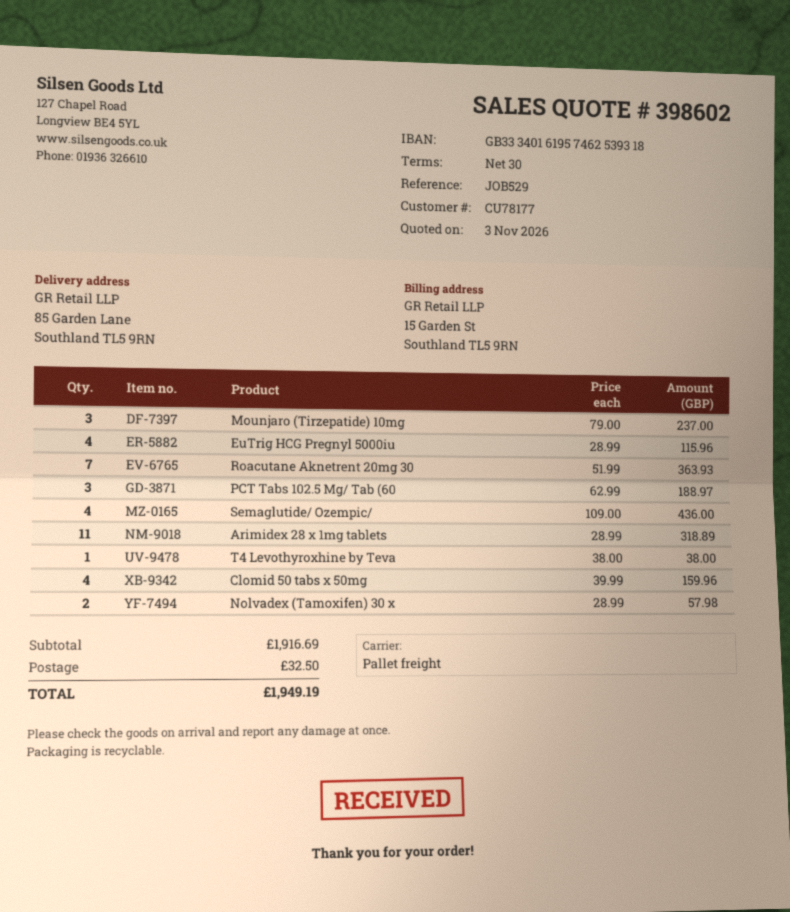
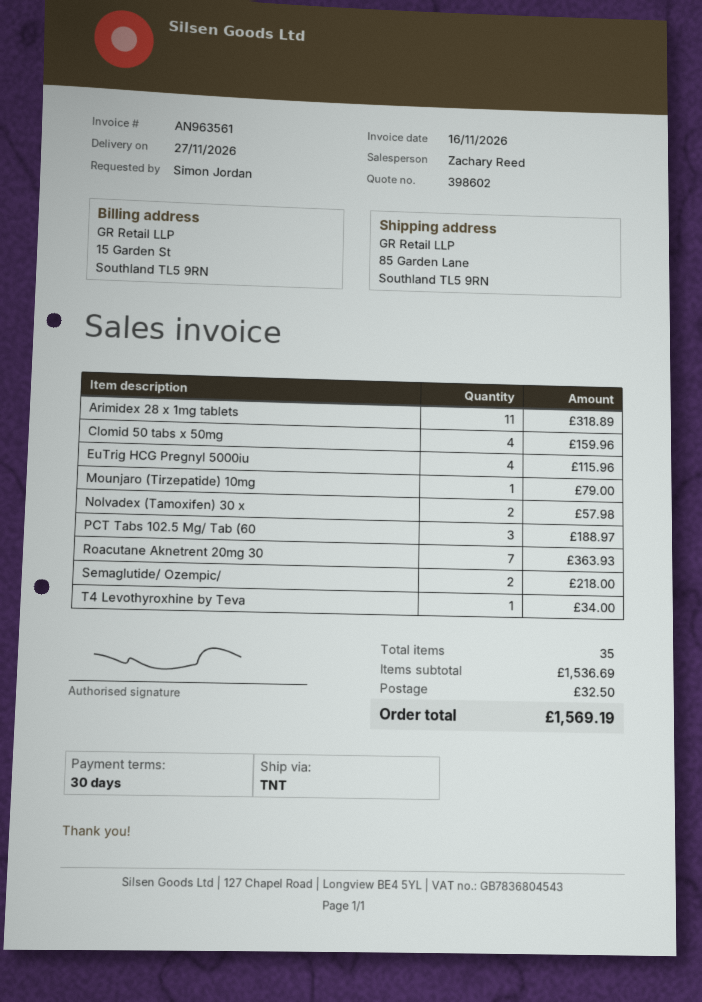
shipping method: pallet freight -> TNT
Mounjaro (Tirzepatide) 10mg: 3 for 237.00 -> 1 for 79.00
Semaglutide/ Ozempic/: 4 for 436.00 -> 2 for 218.00
T4 Levothyroxhine by Teva: 1 for 38.00 -> 1 for 34.00
subtotal: 1916.69 -> 1536.69
total: 1949.19 -> 1569.19

